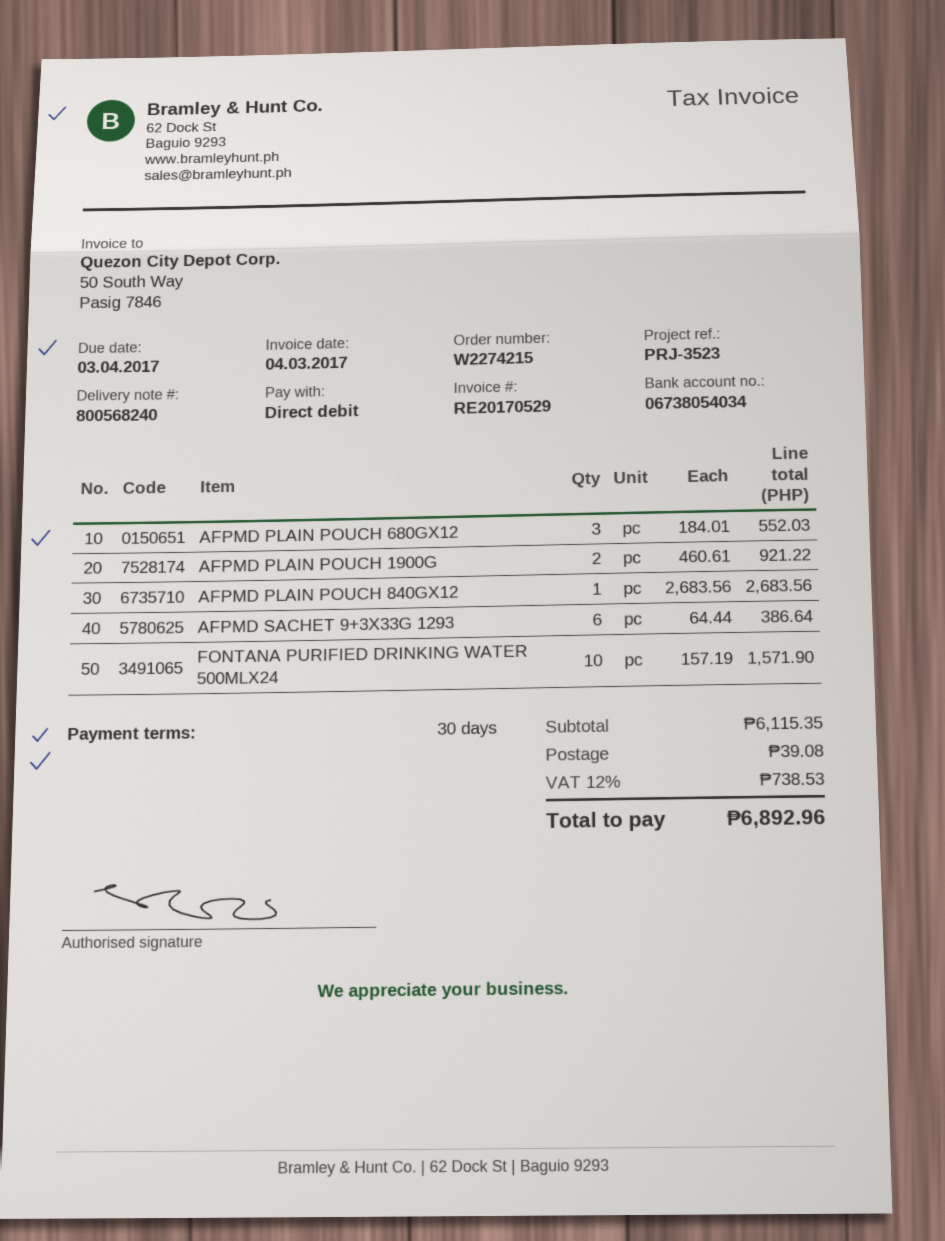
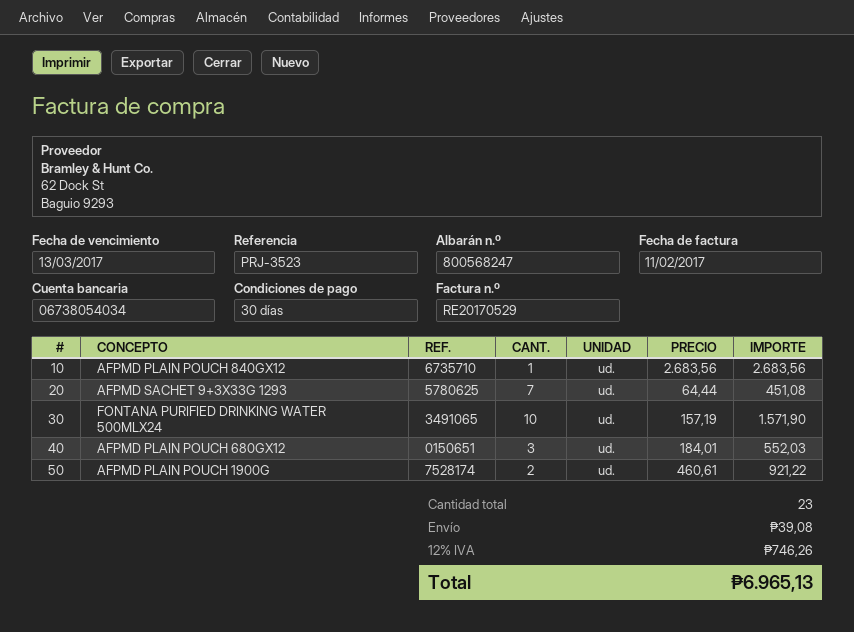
delivery note number: 800568240 -> 800568247
invoice date: 2017-03-04 -> 2017-02-11
due date: 2017-04-03 -> 2017-03-13
AFPMD SACHET 9+3X33G 1293: 6 x 64.44 = 386.64 -> 7 x 64.44 = 451.08
tax: 12% = 738.53 -> 12% = 746.26
total: 6892.96 -> 6965.13

